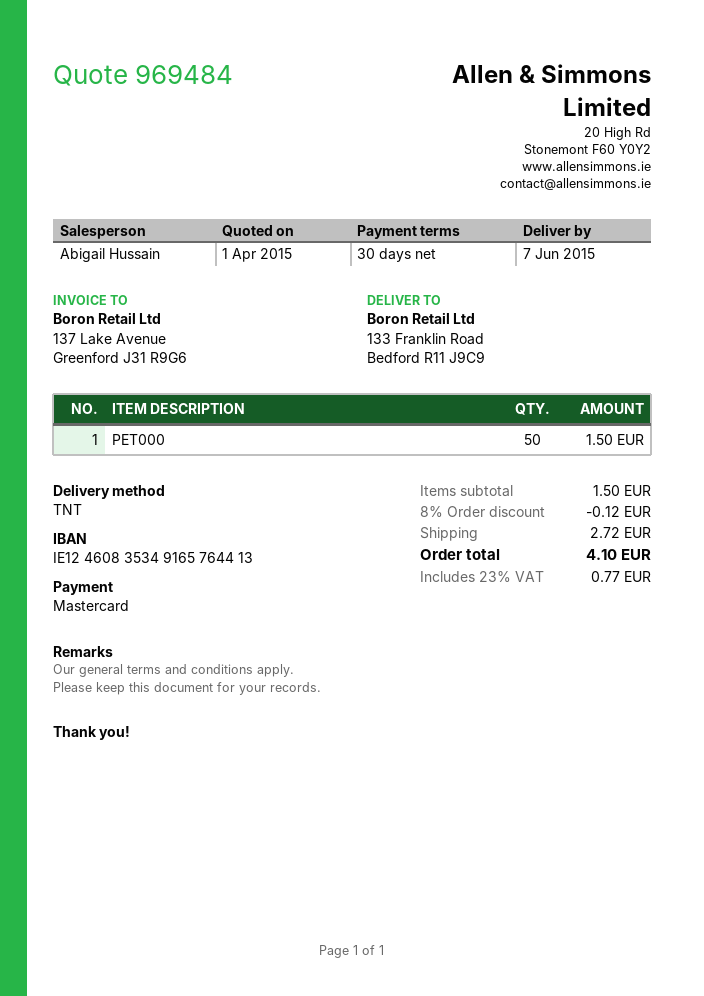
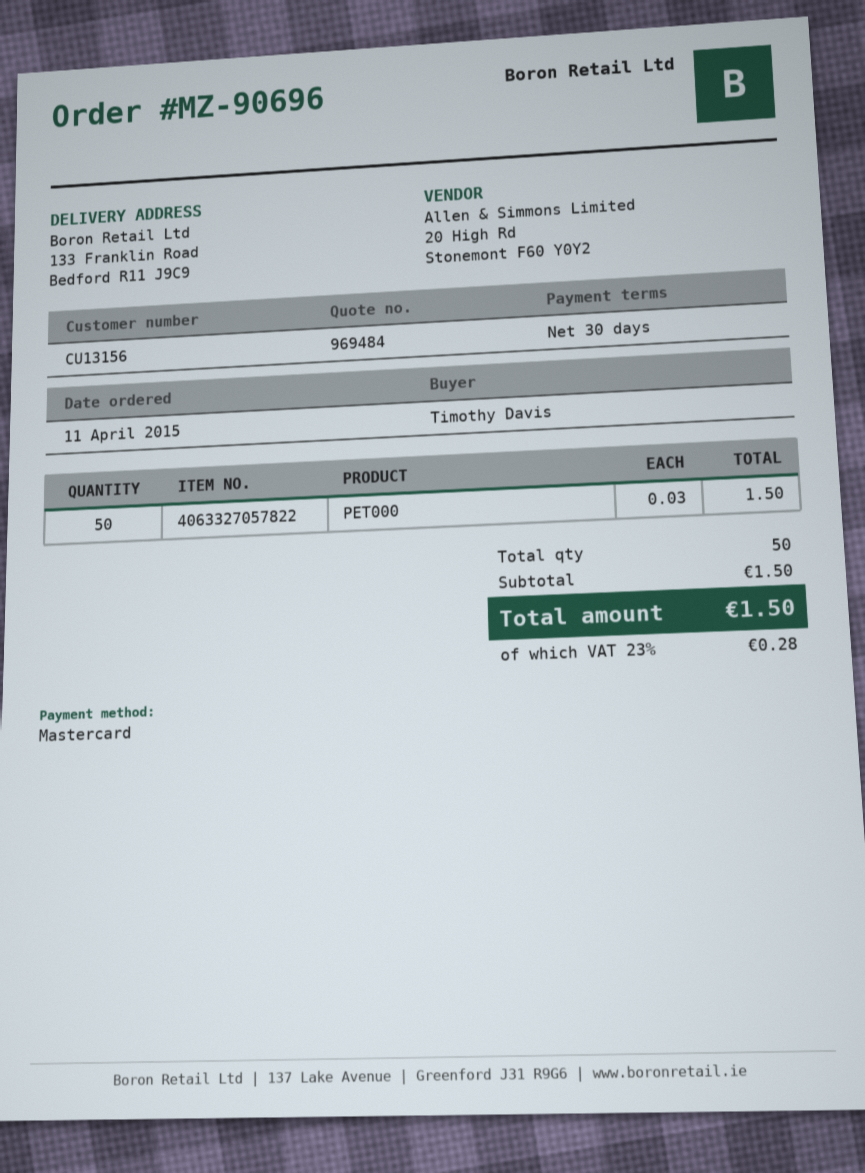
discount: 8% = 0.12 -> none
shipping: 2.72 -> none
tax: 23% = 0.77 -> 23% = 0.28
total: 4.10 -> 1.50

